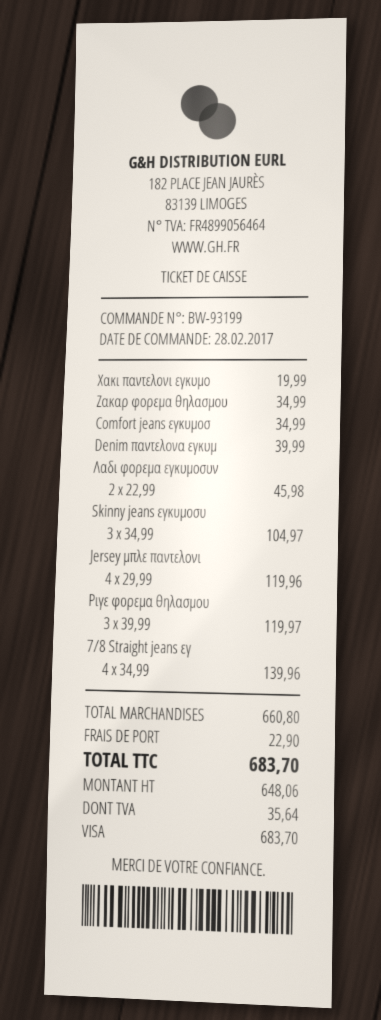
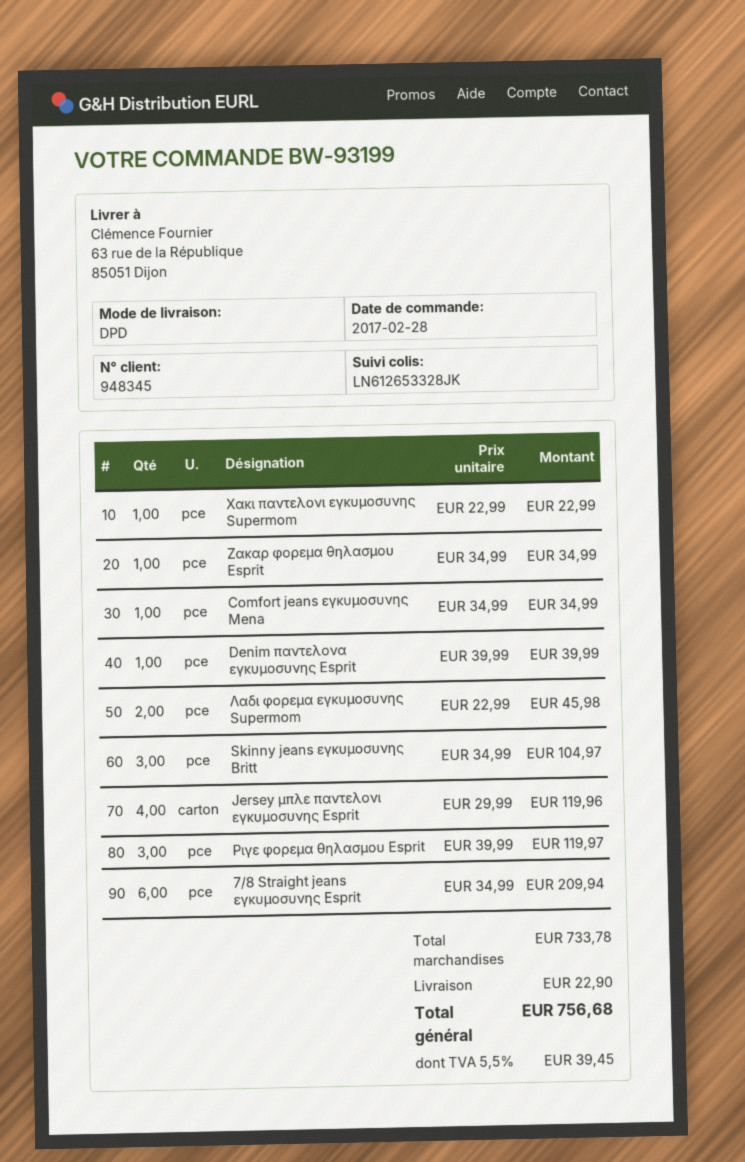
Χακι παντελονι εγκυμο: 1 x 19.99 = 19.99 -> 1 x 22.99 = 22.99
7/8 Straight jeans εγ: 4 x 34.99 = 139.96 -> 6 x 34.99 = 209.94
subtotal: 660.80 -> 733.78
tax: 35.64 -> 39.45
total: 683.70 -> 756.68

